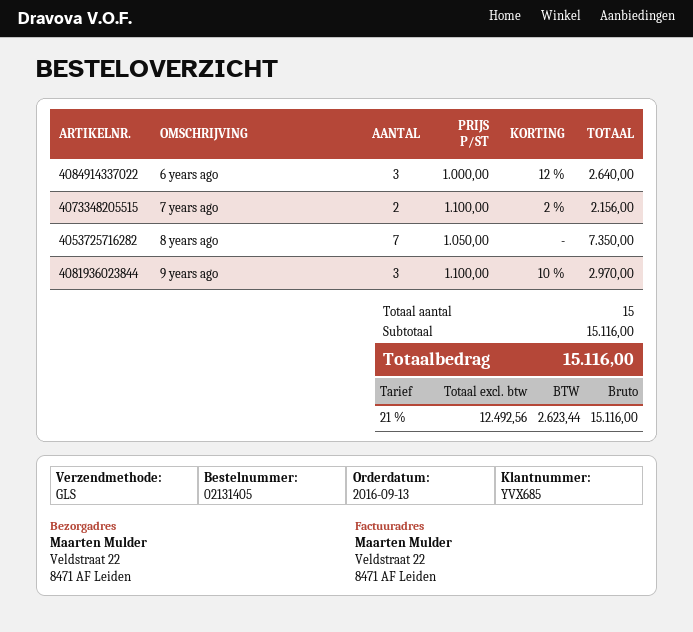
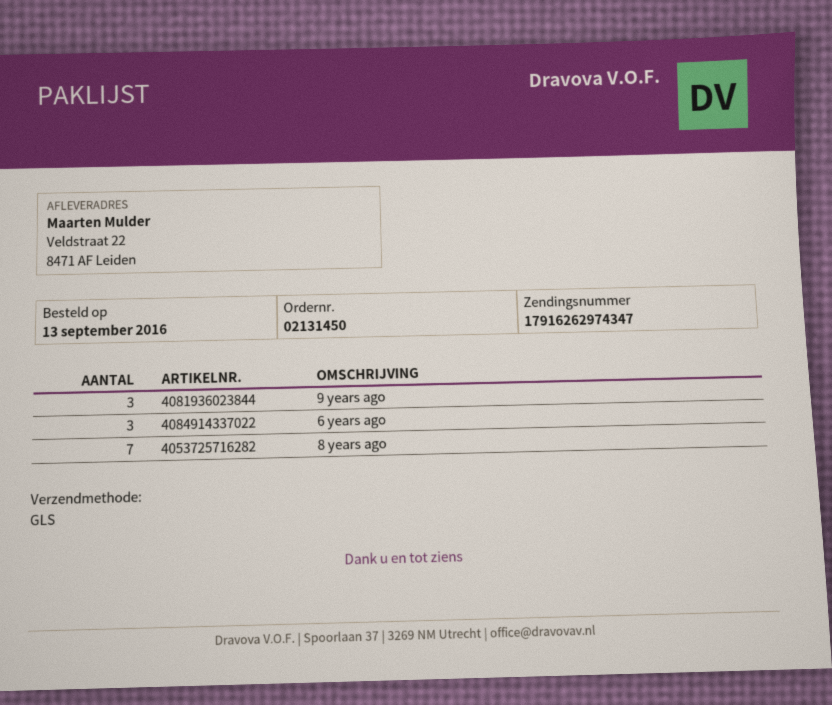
order number: 02131405 -> 02131450
7 years ago: 2 -> none

